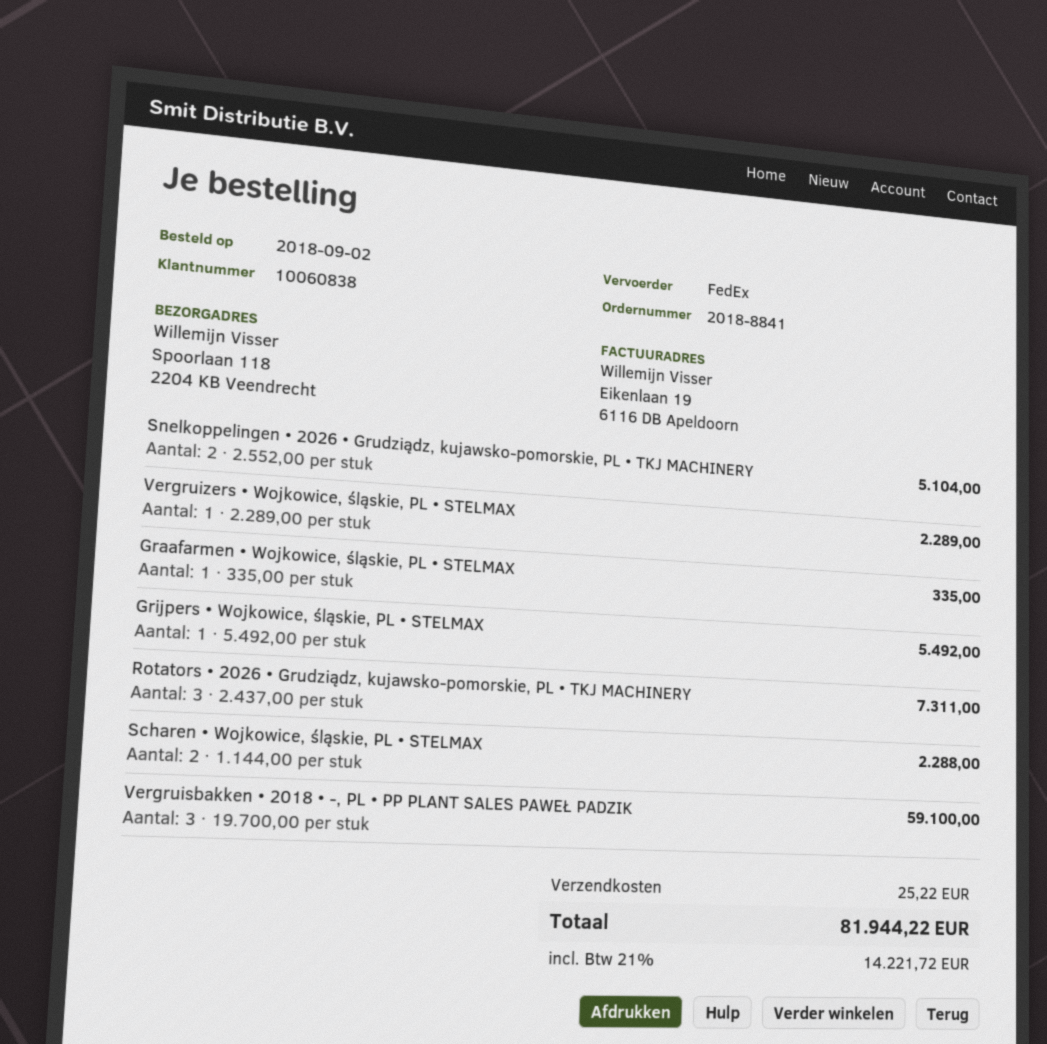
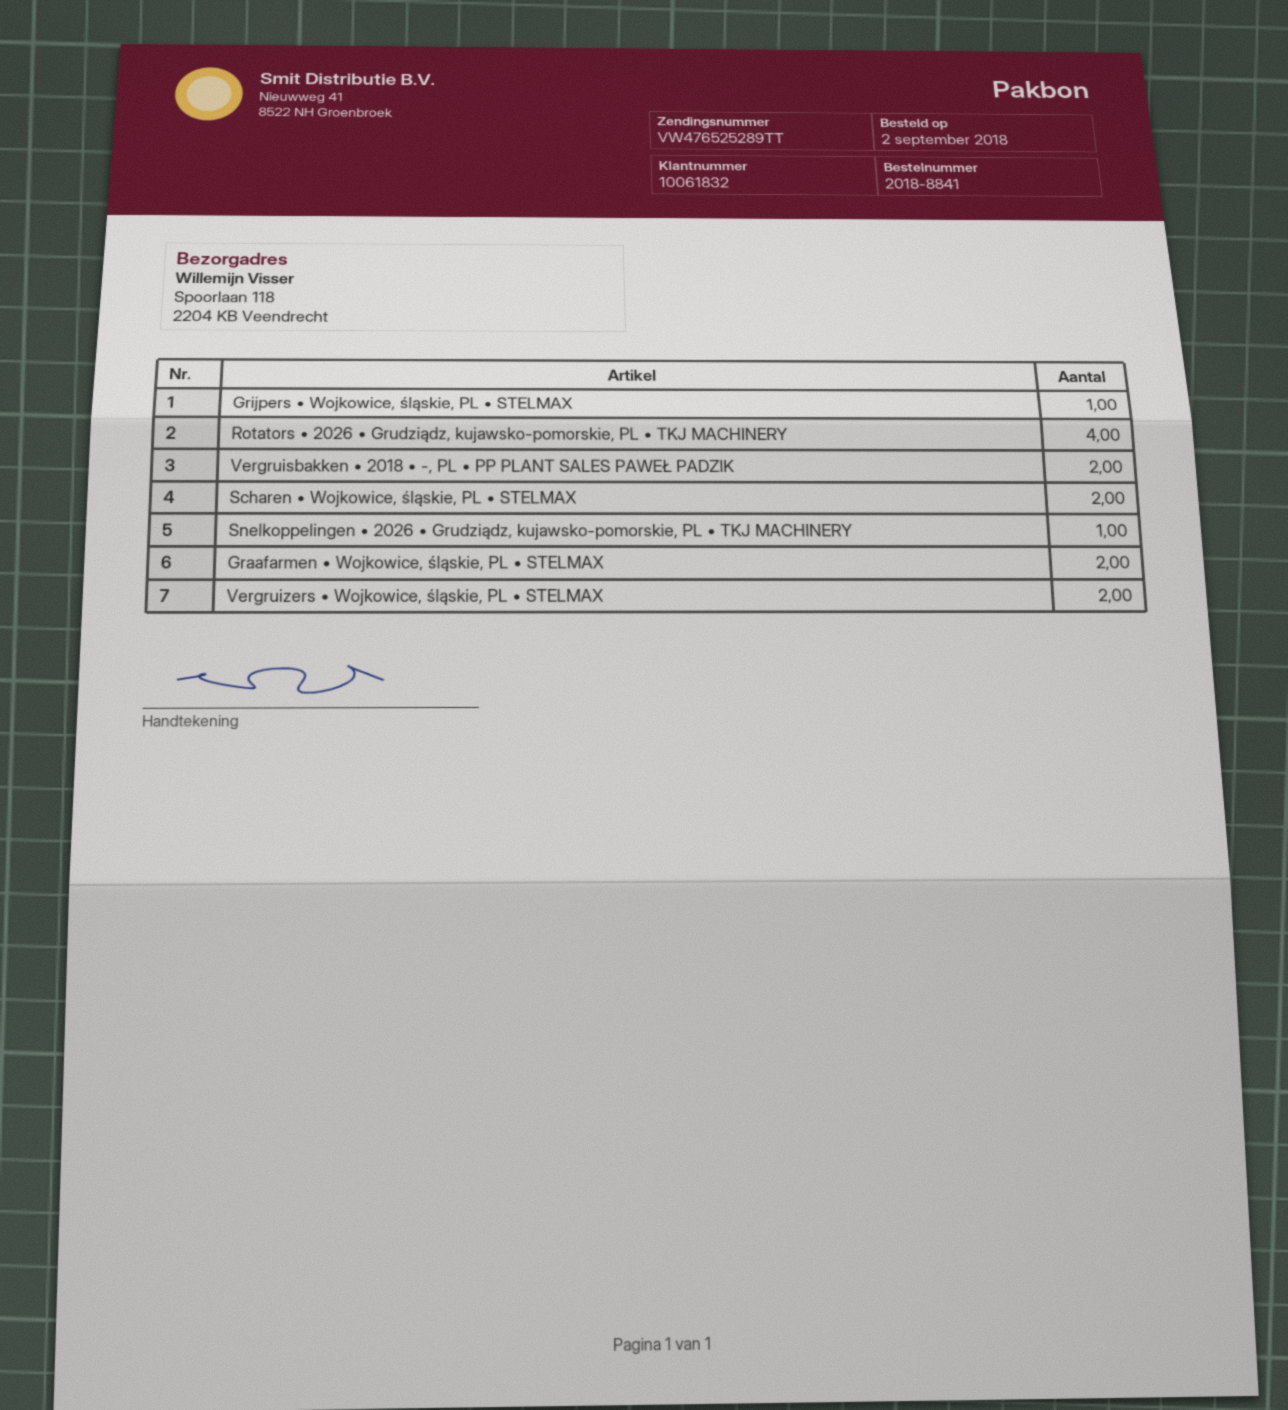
customer number: 10060838 -> 10061832
Snelkoppelingen • 2026 • Grudziądz, kujawsko-pomorskie, PL • TKJ MACHINERY: 2 -> 1
Vergruizers • Wojkowice, śląskie, PL • STELMAX: 1 -> 2
Graafarmen • Wojkowice, śląskie, PL • STELMAX: 1 -> 2
Rotators • 2026 • Grudziądz, kujawsko-pomorskie, PL • TKJ MACHINERY: 3 -> 4
Vergruisbakken • 2018 • -, PL • PP PLANT SALES PAWEŁ PADZIK: 3 -> 2

